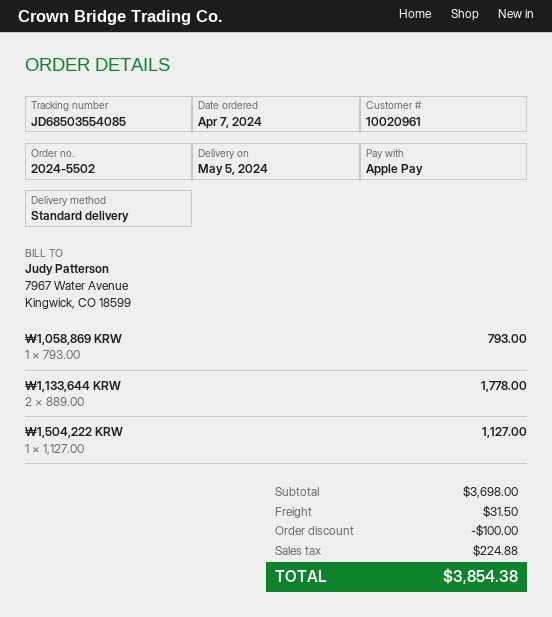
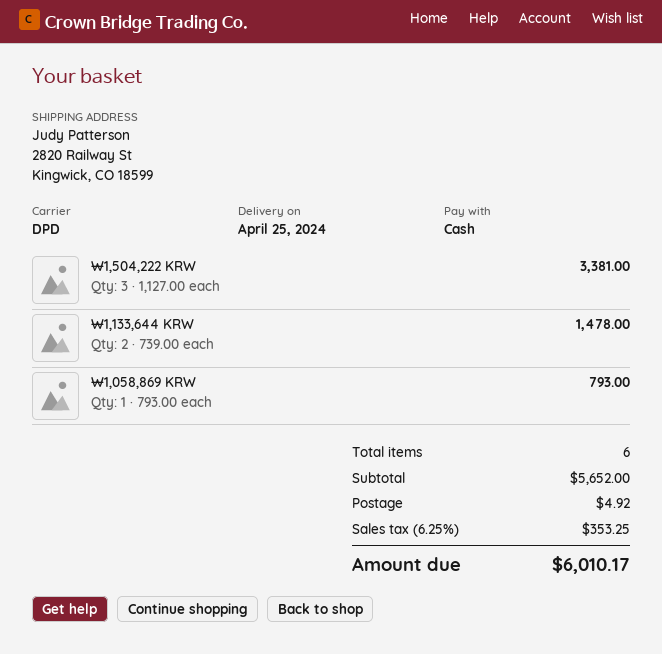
delivery date: 2024-05-05 -> 2024-04-25
payment method: Apple Pay -> cash
shipping method: standard -> DPD
₩1,133,644 KRW: 2 x 889.00 = 1778.00 -> 2 x 739.00 = 1478.00
₩1,504,222 KRW: 1 x 1127.00 = 1127.00 -> 3 x 1127.00 = 3381.00
subtotal: 3698.00 -> 5652.00
discount: 100.00 -> none
shipping: 31.50 -> 4.92
tax: 224.88 -> 353.25
total: 3854.38 -> 6010.17

